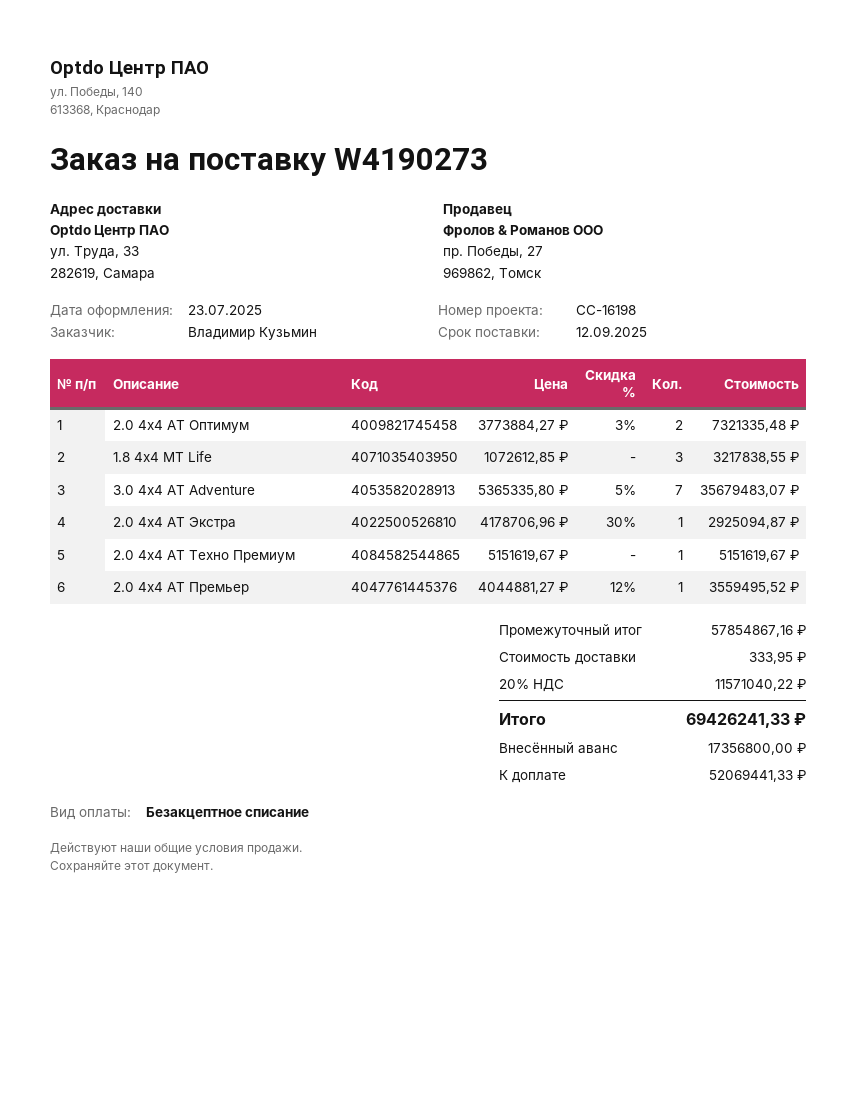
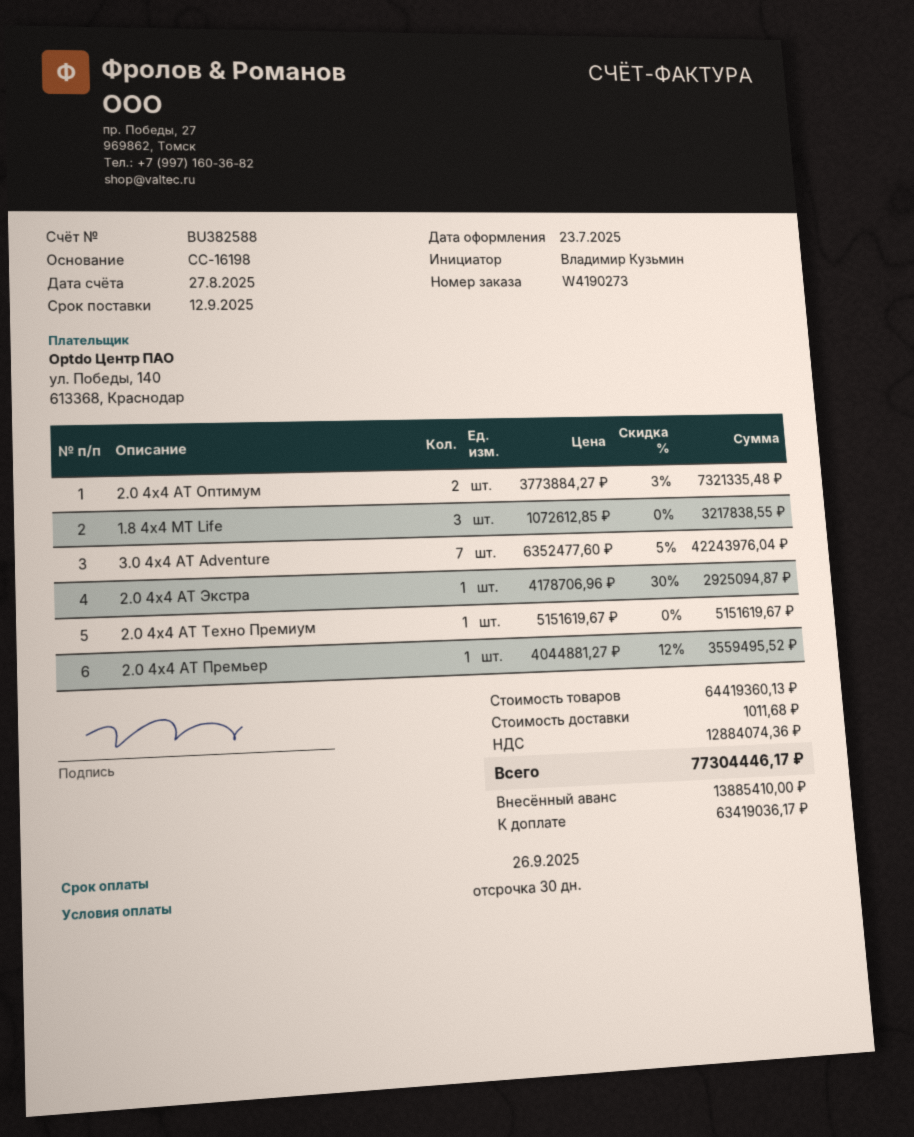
3.0 4x4 AT Adventure: 7 x 5365335.80 - 5% = 35679483.07 -> 7 x 6352477.60 - 5% = 42243976.04
subtotal: 57854867.16 -> 64419360.13
shipping: 333.95 -> 1011.68
tax: 11571040.22 -> 12884074.36
total: 69426241.33 -> 77304446.17
deposit: 17356800.00 -> 13885410.00
balance: 52069441.33 -> 63419036.17

